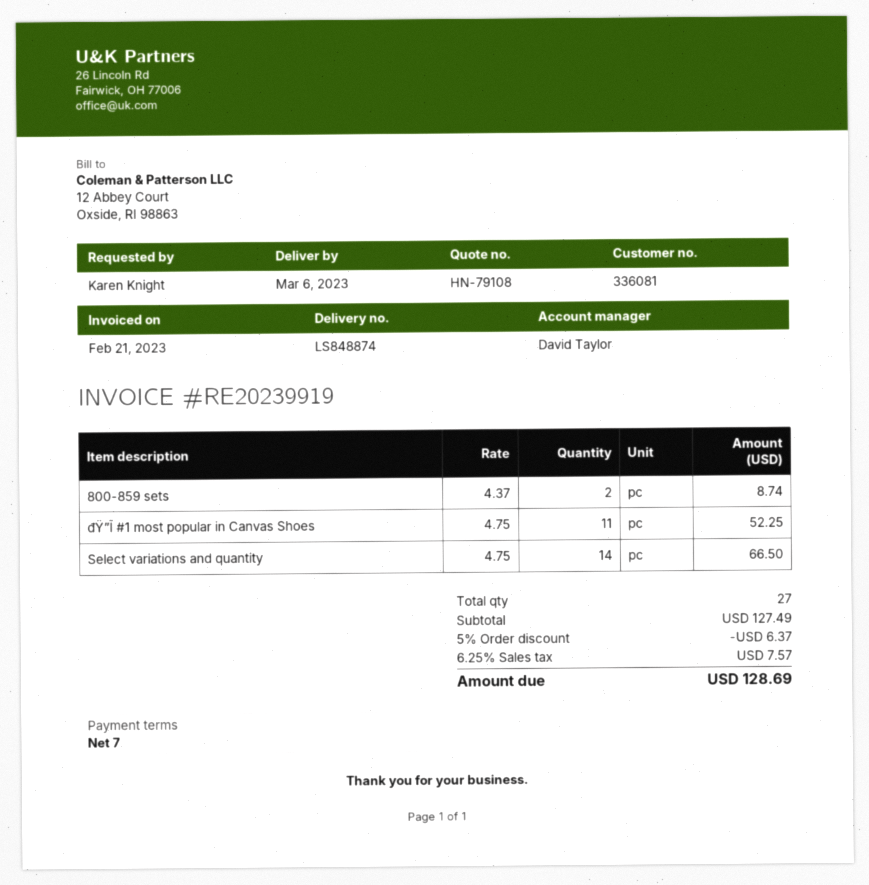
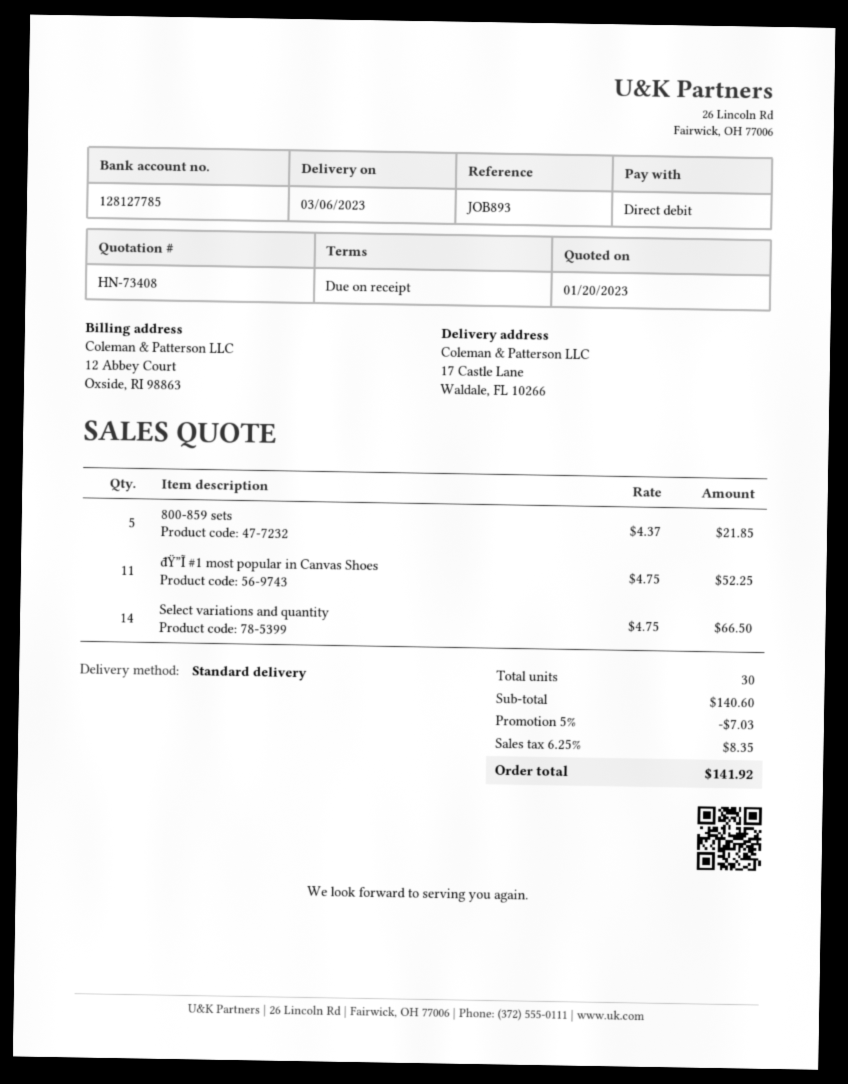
quote number: HN-79108 -> HN-73408
payment terms: 7 days -> on receipt
800-859 sets: 2 x 4.37 = 8.74 -> 5 x 4.37 = 21.85
total quantity: 27 -> 30
subtotal: 127.49 -> 140.60
discount: 5% = 6.37 -> 5% = 7.03
tax: 6.25% = 7.57 -> 6.25% = 8.35
total: 128.69 -> 141.92

